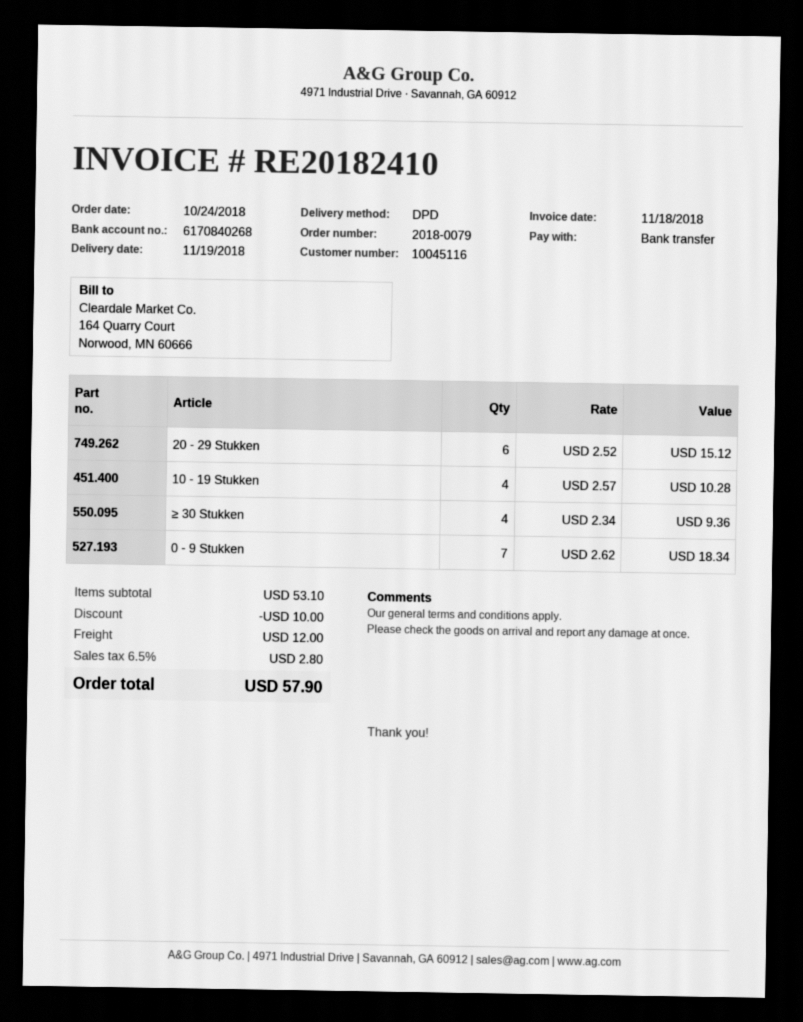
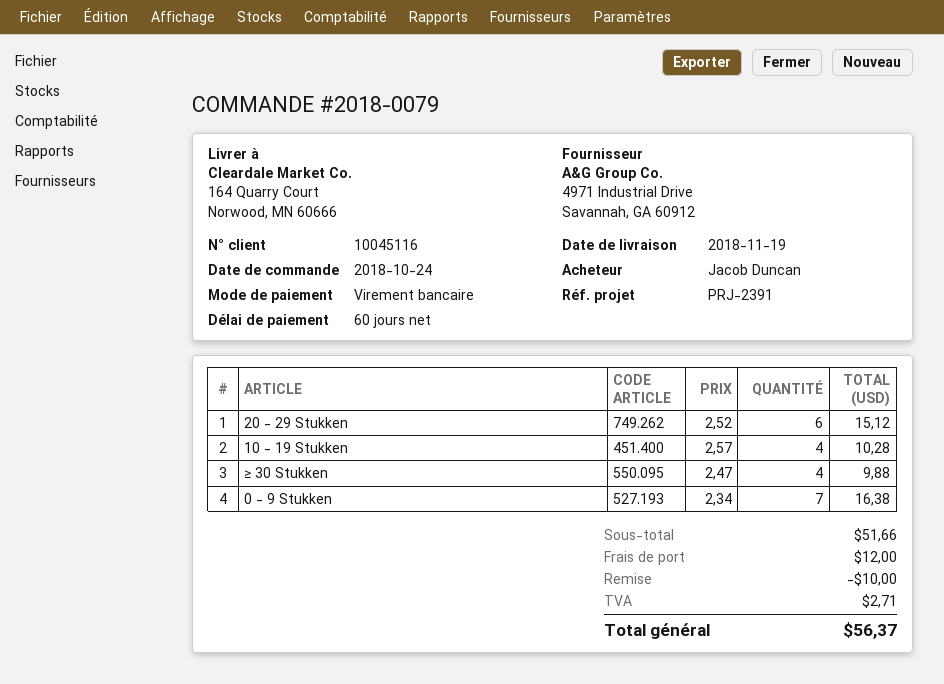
≥ 30 Stukken: 4 x 2.34 = 9.36 -> 4 x 2.47 = 9.88
0 - 9 Stukken: 7 x 2.62 = 18.34 -> 7 x 2.34 = 16.38
subtotal: 53.10 -> 51.66
tax: 2.80 -> 2.71
total: 57.90 -> 56.37

